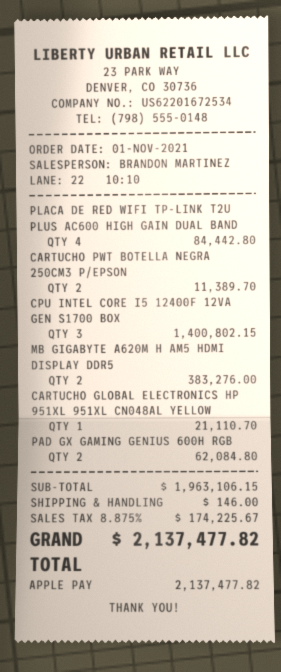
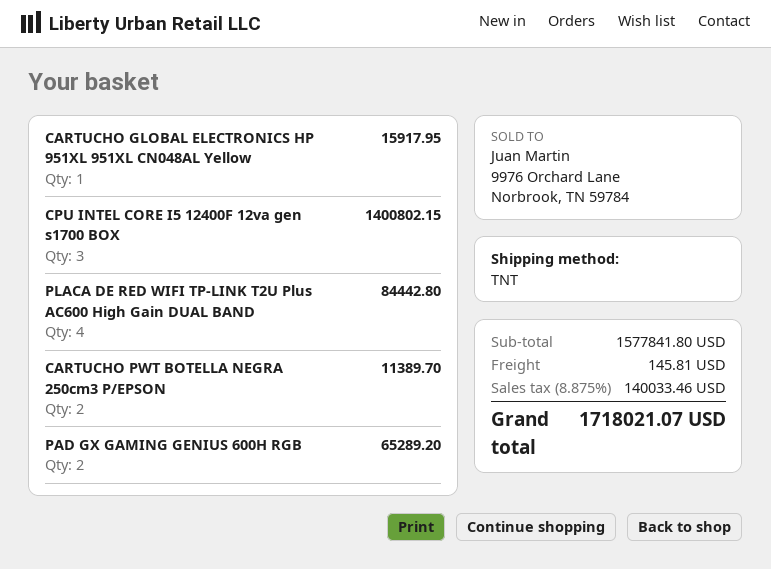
MB GIGABYTE A620M H AM5 HDMI DISPLAY DDR5: 2 for 383276.00 -> none
CARTUCHO GLOBAL ELECTRONICS HP 951XL 951XL CN048AL YELLOW: 1 for 21110.70 -> 1 for 15917.95
PAD GX GAMING GENIUS 600H RGB: 2 for 62084.80 -> 2 for 65289.20
subtotal: 1963106.15 -> 1577841.80
shipping: 146.00 -> 145.81
tax: 8.875% = 174225.67 -> 8.875% = 140033.46
total: 2137477.82 -> 1718021.07

